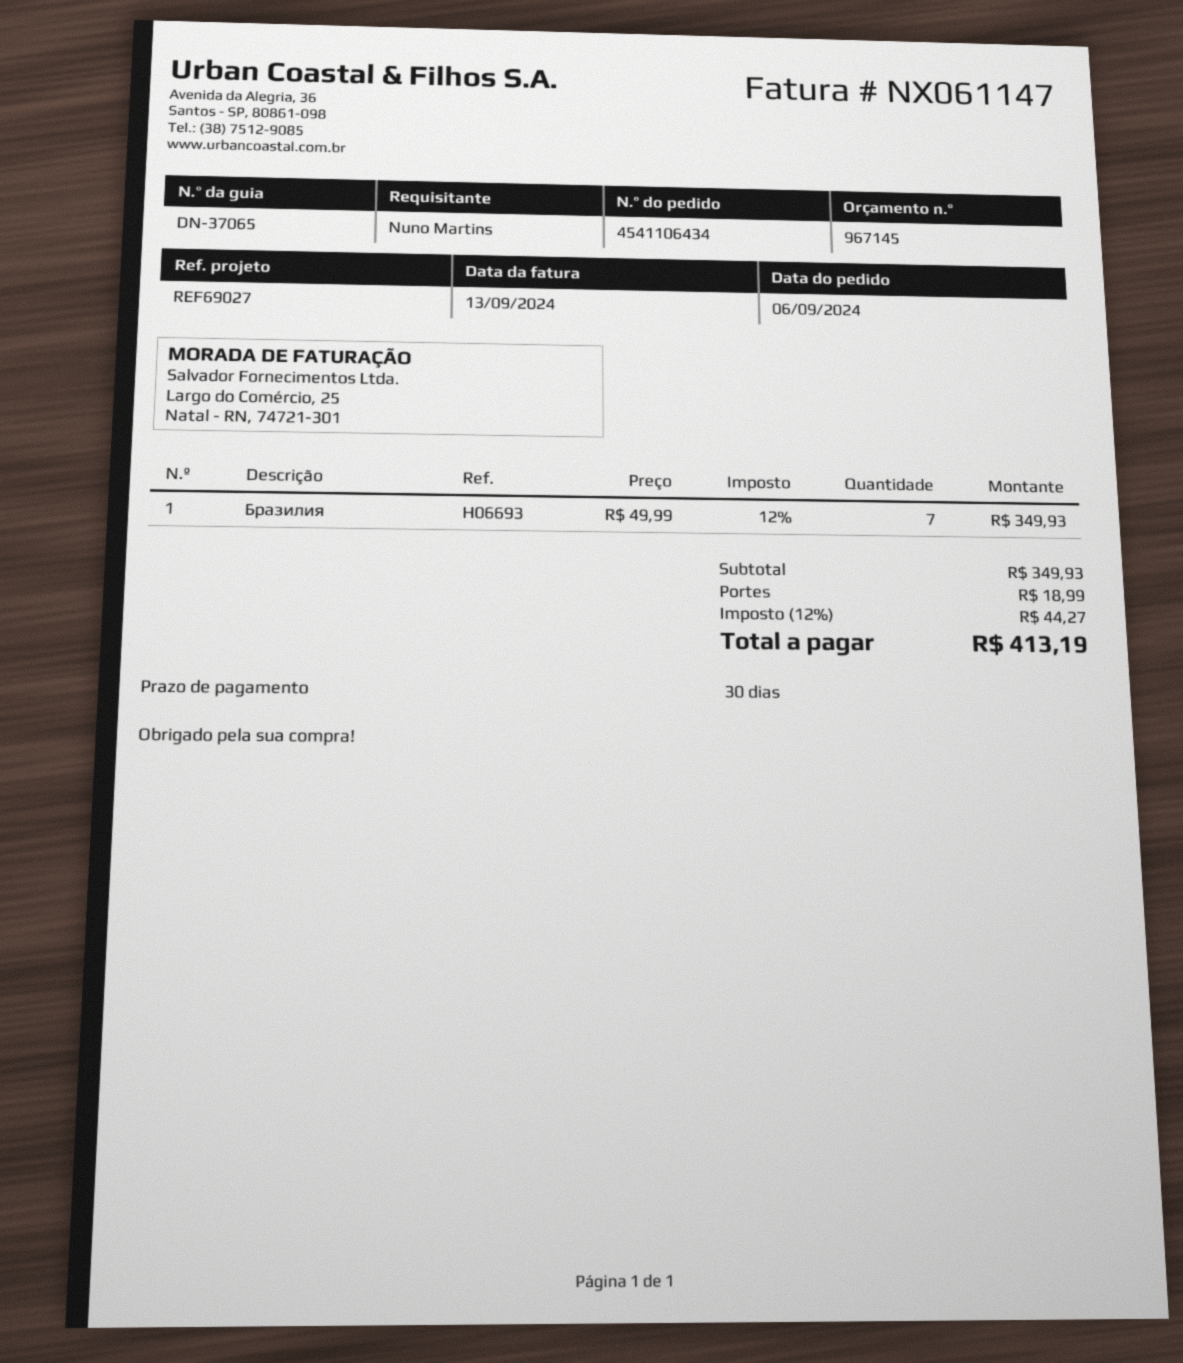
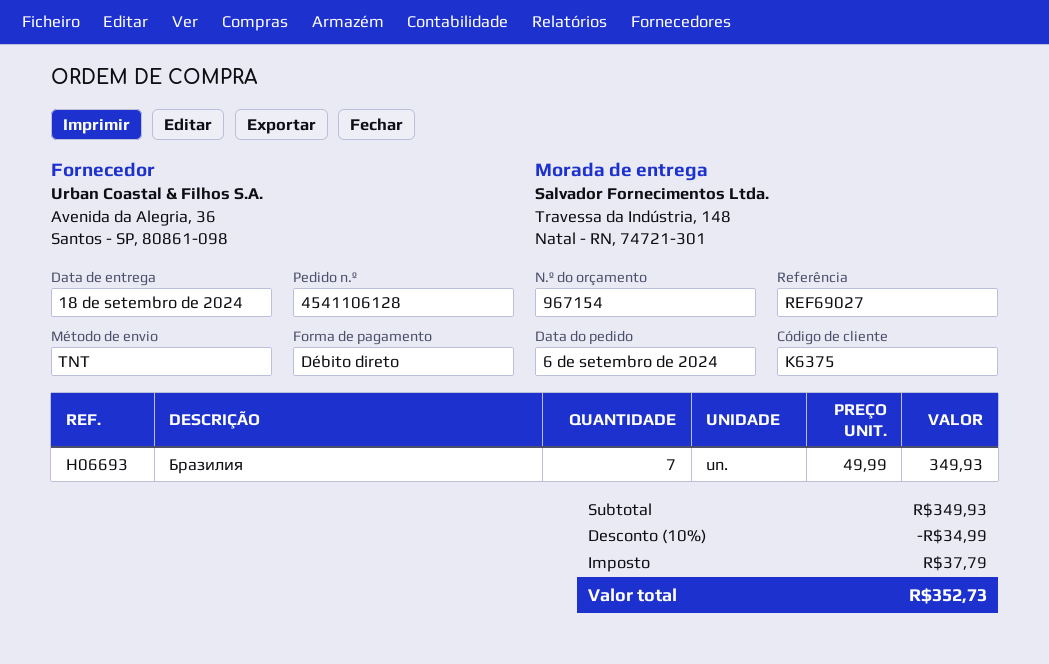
quote number: 967145 -> 967154
order number: 4541106434 -> 4541106128
discount: none -> 10% = 34.99
shipping: 18.99 -> none
tax: 44.27 -> 37.79
total: 413.19 -> 352.73

